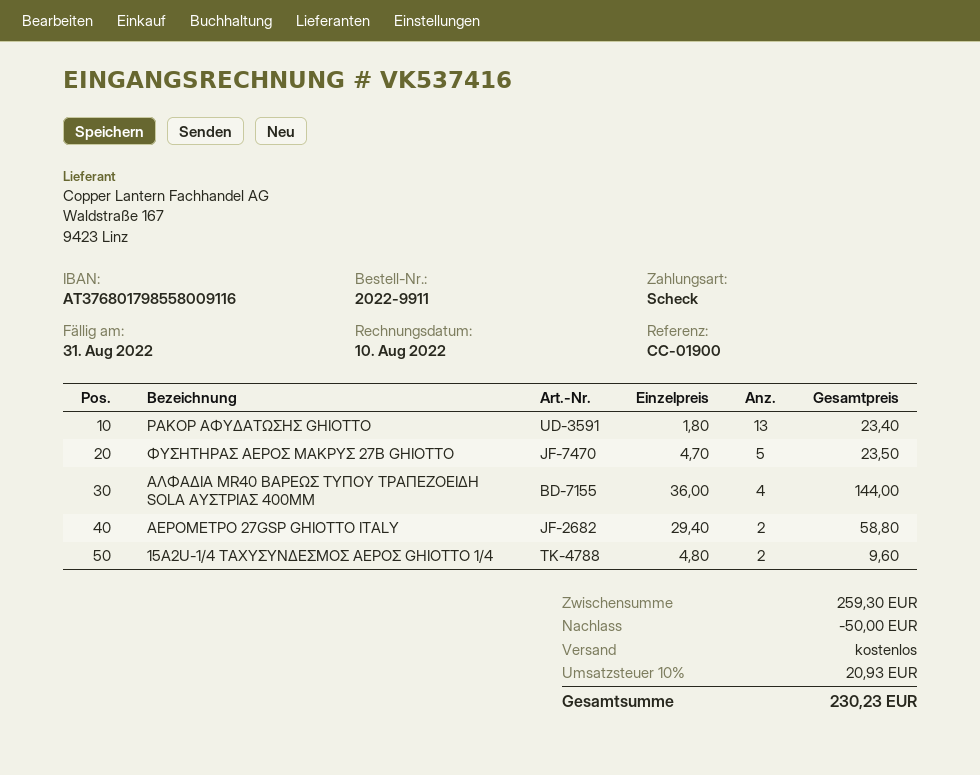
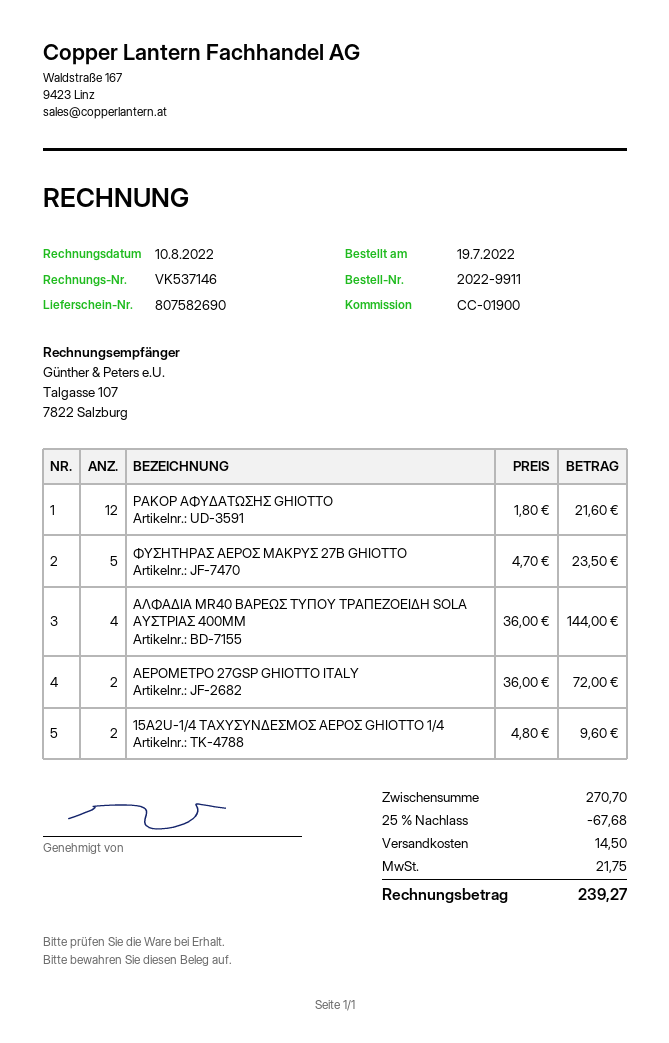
invoice number: VK537416 -> VK537146
ΡΑΚΟΡ ΑΦΥΔΑΤΩΣΗΣ GHIOTTO: 13 x 1.80 = 23.40 -> 12 x 1.80 = 21.60
ΑΕΡΟΜΕΤΡΟ 27GSP GHIOTTO ITALY: 2 x 29.40 = 58.80 -> 2 x 36.00 = 72.00
subtotal: 259.30 -> 270.70
discount: 50.00 -> 67.68
shipping: 0.00 -> 14.50
tax: 20.93 -> 21.75
total: 230.23 -> 239.27

